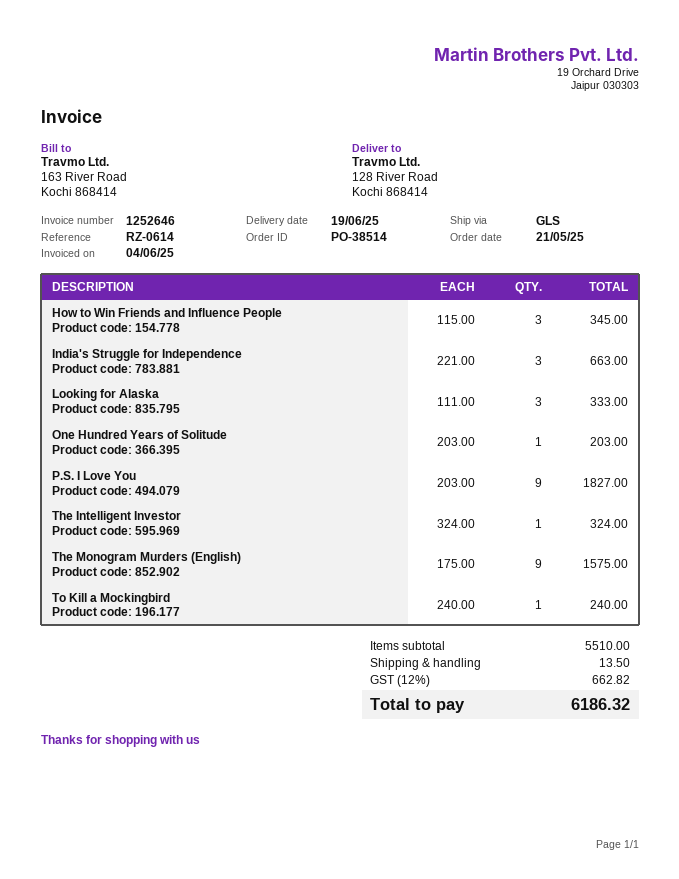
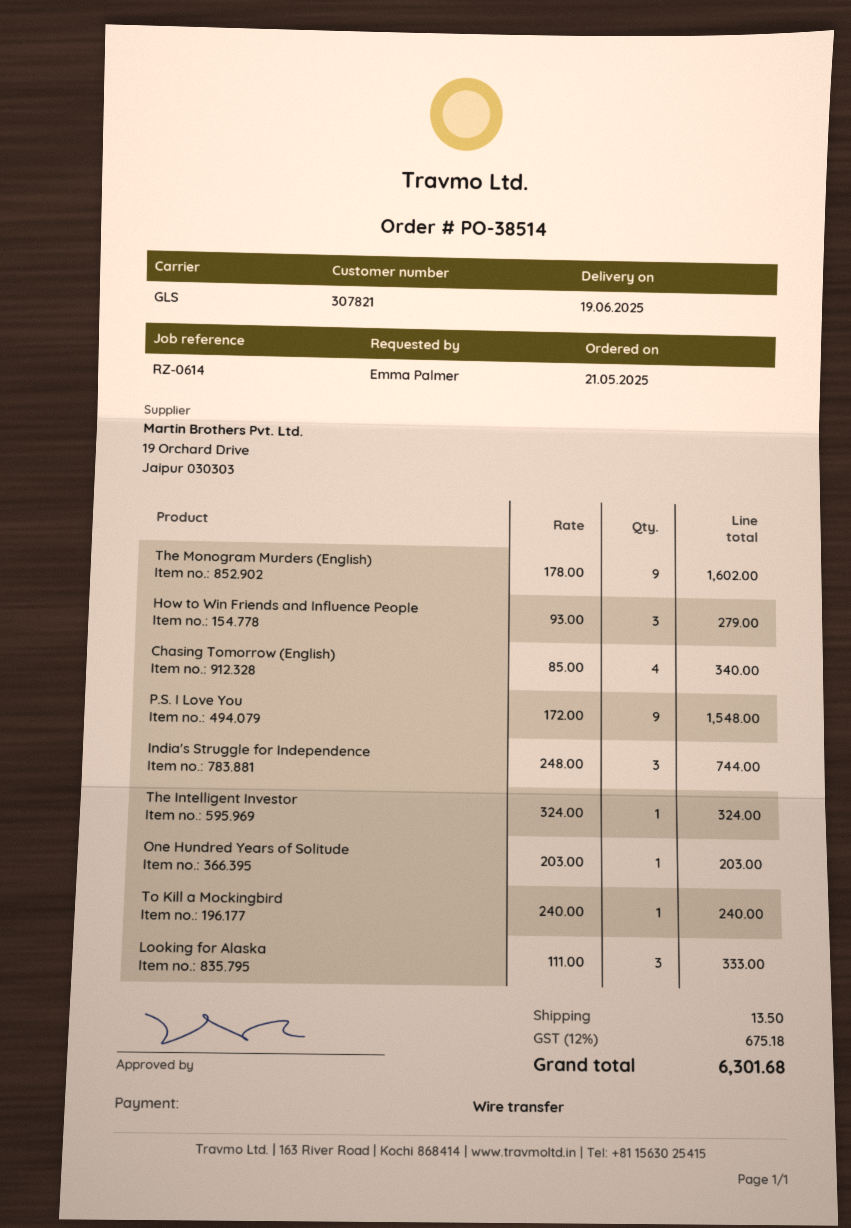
How to Win Friends and Influence People: 3 x 115.00 = 345.00 -> 3 x 93.00 = 279.00
India's Struggle for Independence: 3 x 221.00 = 663.00 -> 3 x 248.00 = 744.00
P.S. I Love You: 9 x 203.00 = 1827.00 -> 9 x 172.00 = 1548.00
The Monogram Murders (English): 9 x 175.00 = 1575.00 -> 9 x 178.00 = 1602.00
Chasing Tomorrow (English): none -> 4 x 85.00 = 340.00
tax: 12% = 662.82 -> 12% = 675.18
total: 6186.32 -> 6301.68

